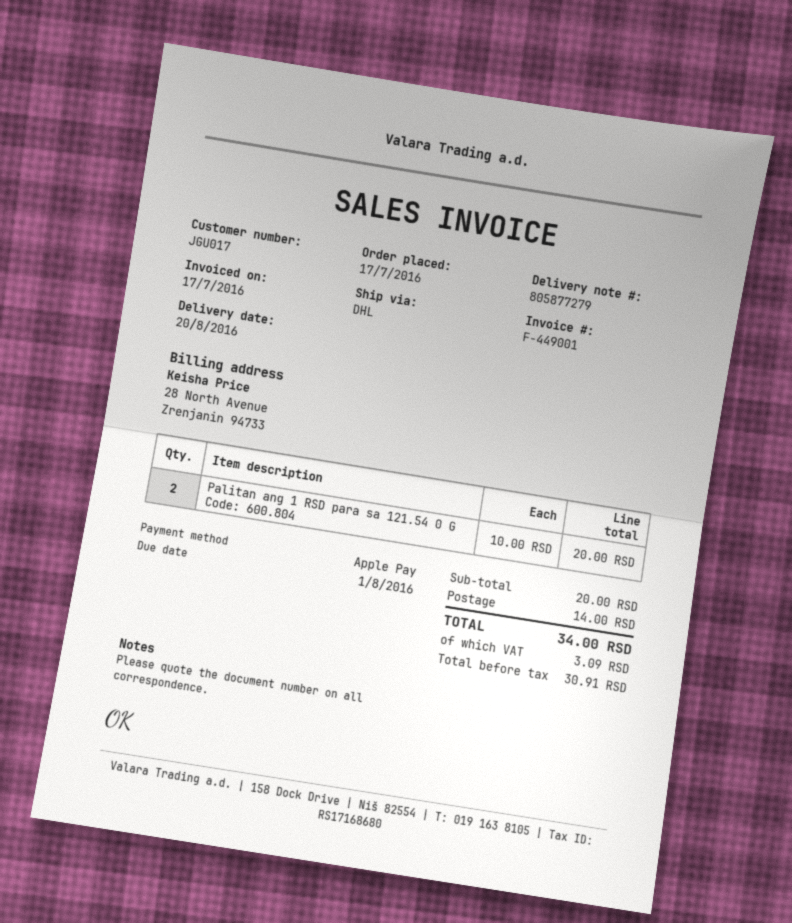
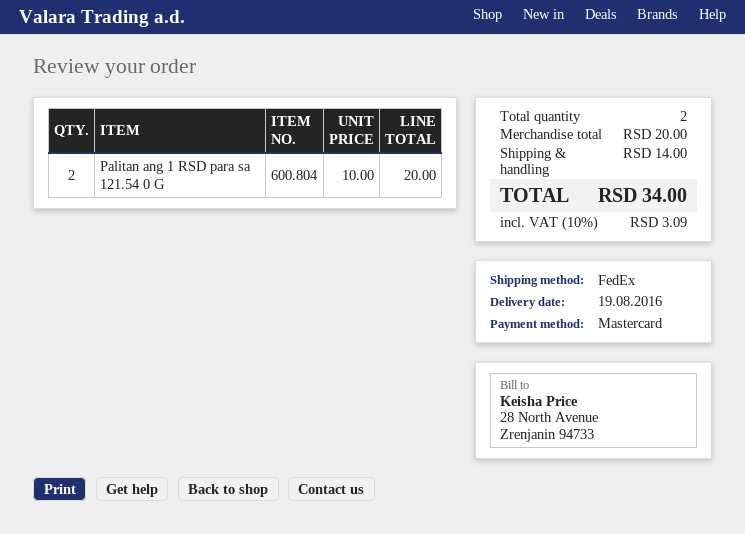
delivery date: 2016-08-20 -> 2016-08-19
payment method: Apple Pay -> Mastercard
shipping method: DHL -> FedEx

